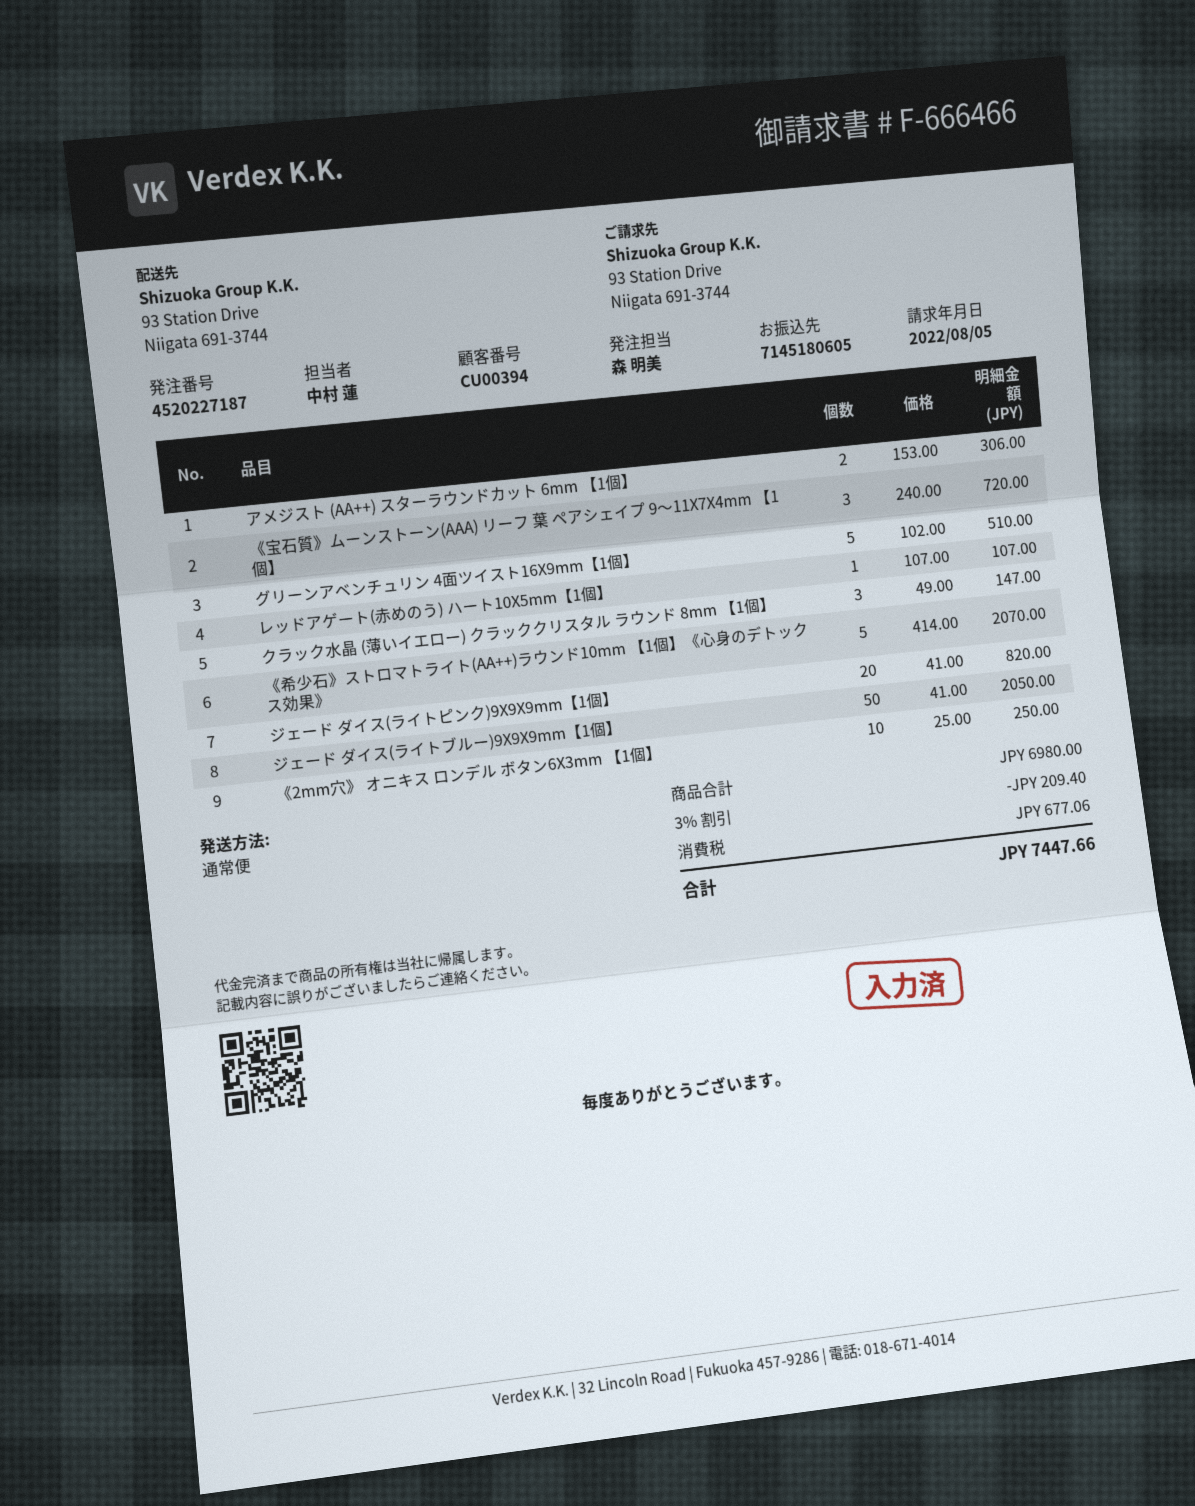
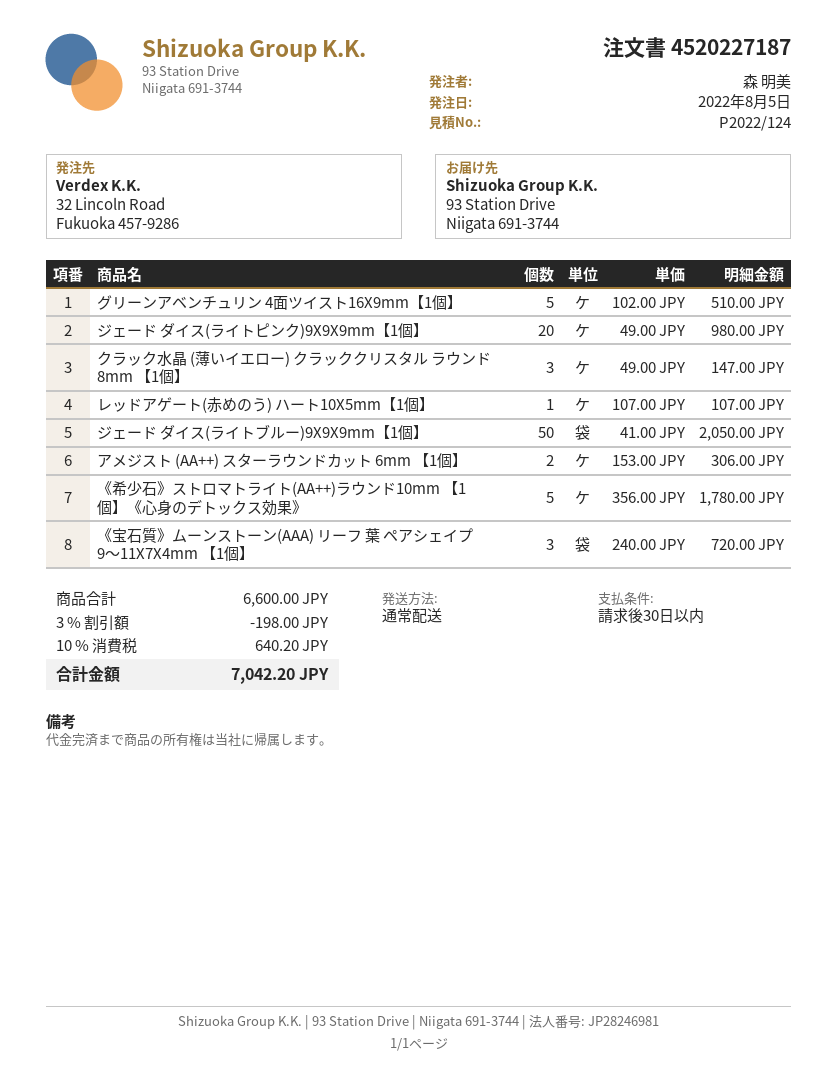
《希少石》ストロマトライト(AA++)ラウンド10mm 【1個】《心身のデトックス効果》: 5 x 414.00 = 2070.00 -> 5 x 356.00 = 1780.00
ジェード ダイス(ライトピンク)9X9X9mm【1個】: 20 x 41.00 = 820.00 -> 20 x 49.00 = 980.00
《2mm穴》 オニキス ロンデル ボタン6X3mm 【1個】: 10 x 25.00 = 250.00 -> none
subtotal: 6980.00 -> 6600.00
discount: 3% = 209.40 -> 3% = 198.00
tax: 677.06 -> 640.20
total: 7447.66 -> 7042.20

